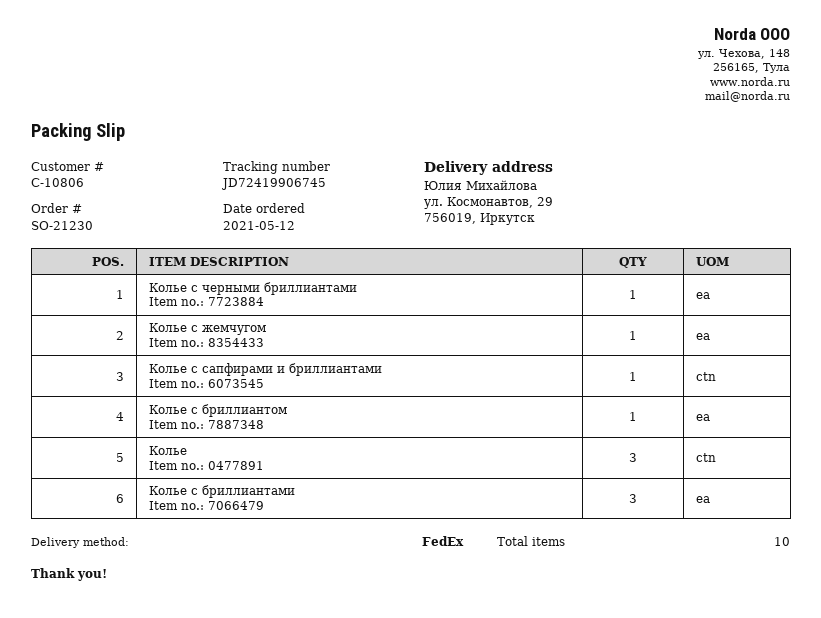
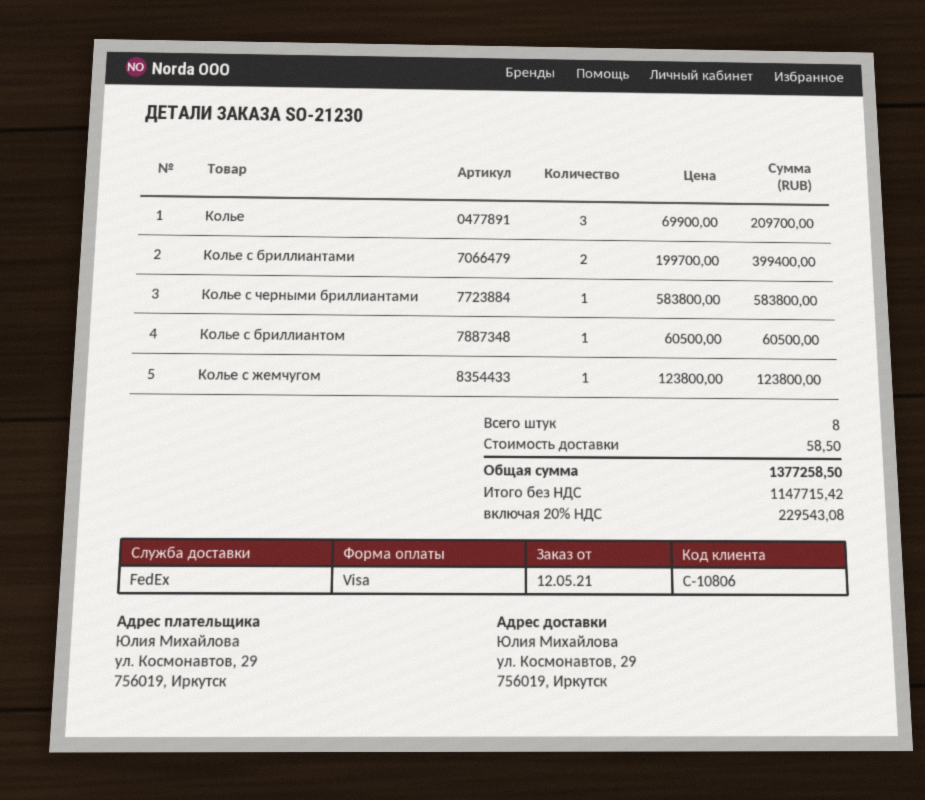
Колье с сапфирами и бриллиантами: 1 -> none
Колье с бриллиантами: 3 -> 2
total quantity: 10 -> 8

